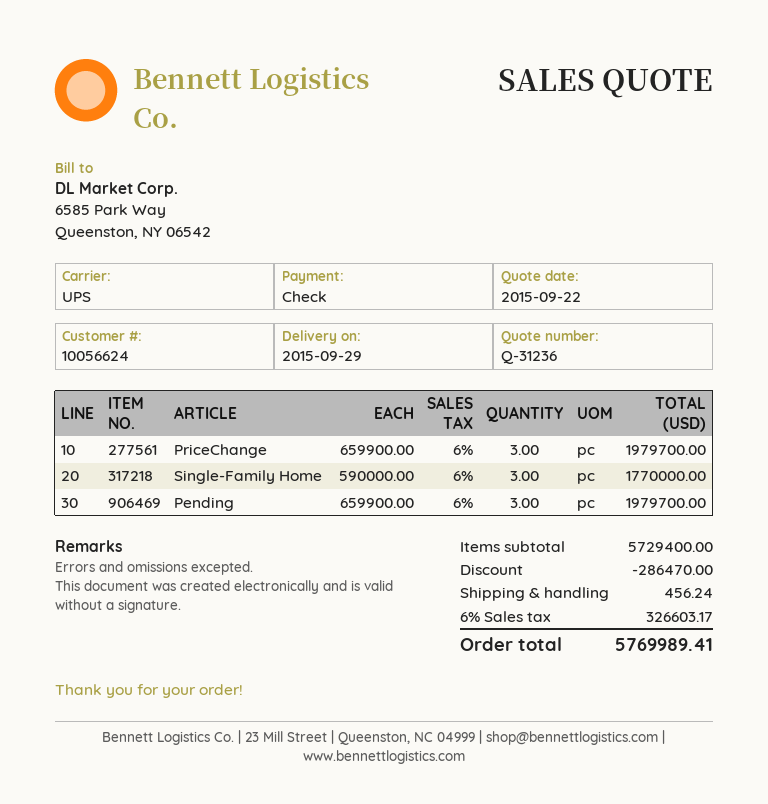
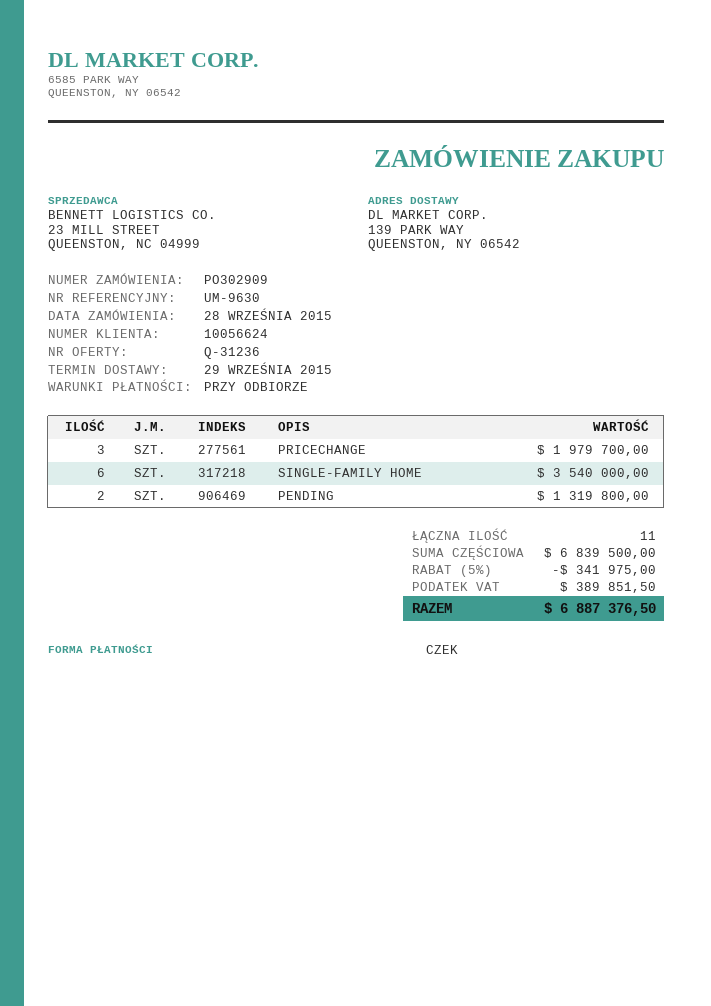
Single-Family Home: 3 for 1770000.00 -> 6 for 3540000.00
Pending: 3 for 1979700.00 -> 2 for 1319800.00
subtotal: 5729400.00 -> 6839500.00
discount: 286470.00 -> 341975.00
shipping: 456.24 -> none
tax: 326603.17 -> 389851.50
total: 5769989.41 -> 6887376.50

